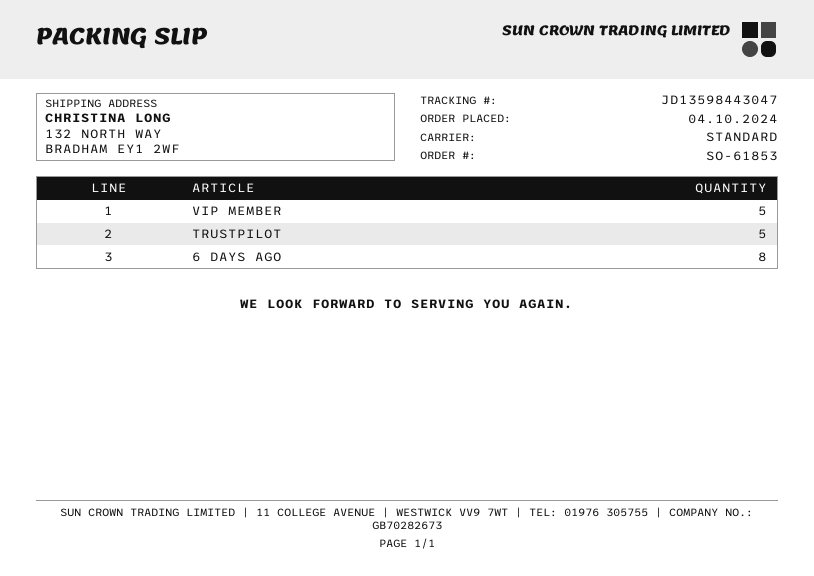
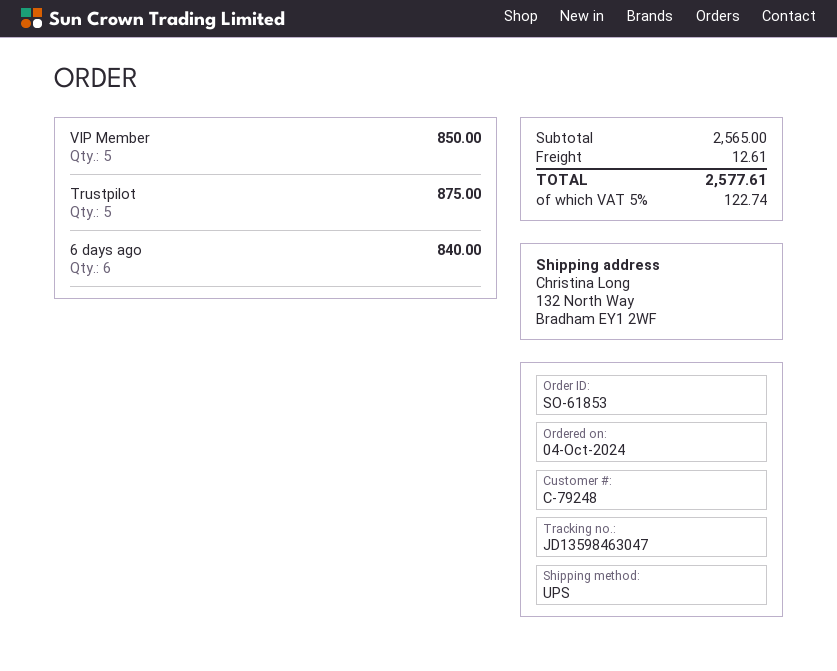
shipping method: standard -> UPS
tracking number: JD13598443047 -> JD13598463047
6 DAYS AGO: 8 -> 6

